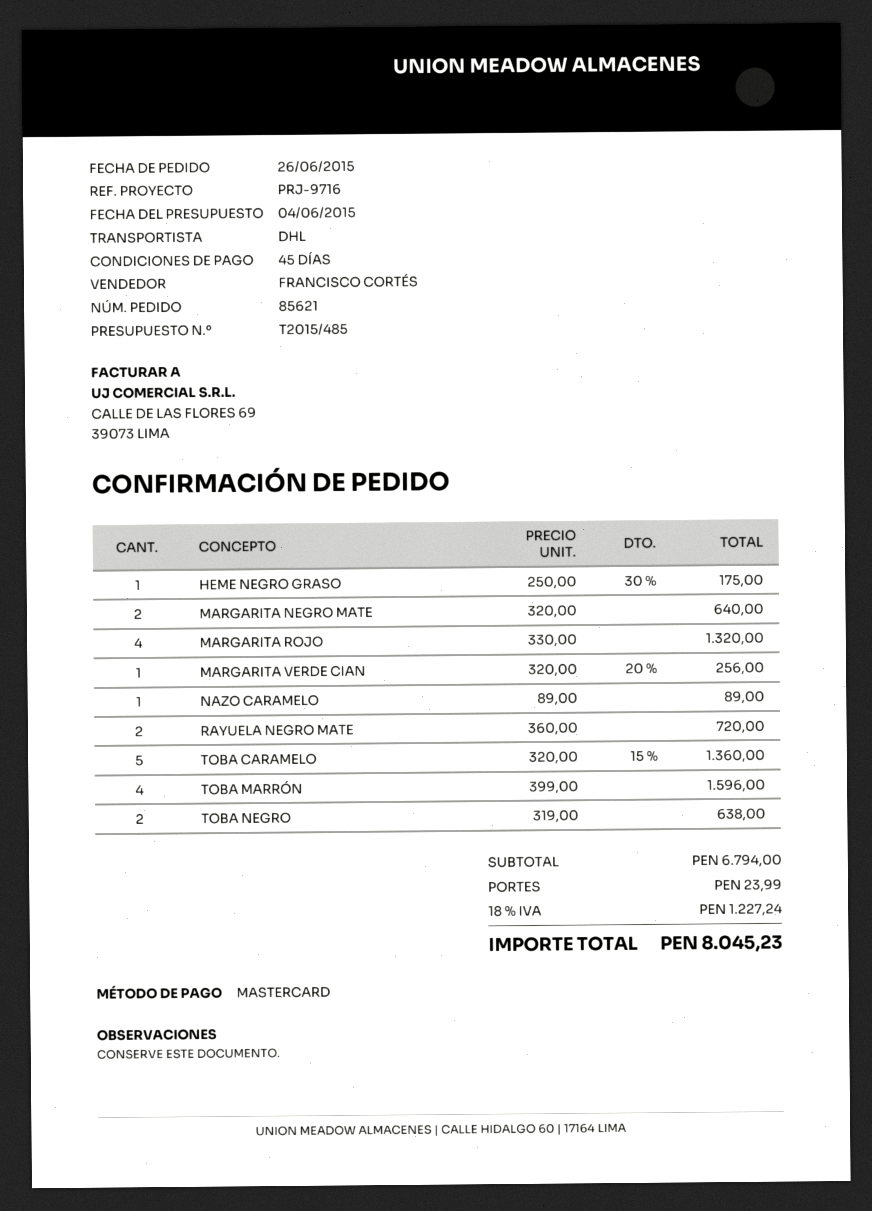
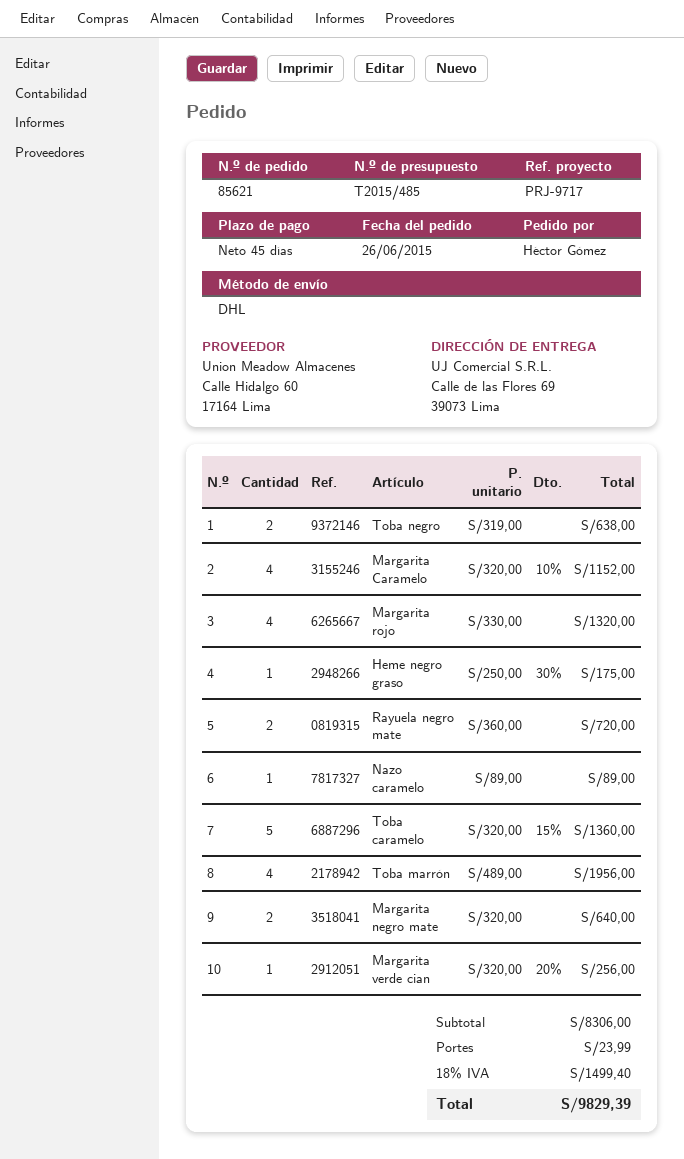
reference: PRJ-9716 -> PRJ-9717
TOBA MARRÓN: 4 x 399.00 = 1596.00 -> 4 x 489.00 = 1956.00
Margarita Caramelo: none -> 4 x 320.00 - 10% = 1152.00
subtotal: 6794.00 -> 8306.00
tax: 18% = 1227.24 -> 18% = 1499.40
total: 8045.23 -> 9829.39

